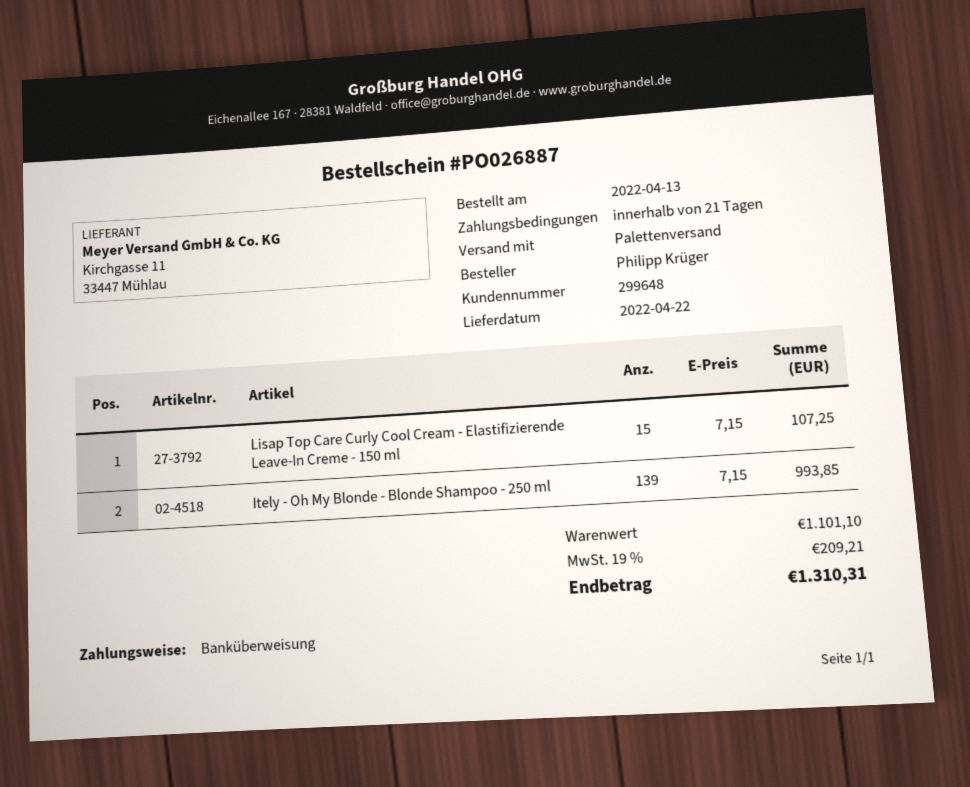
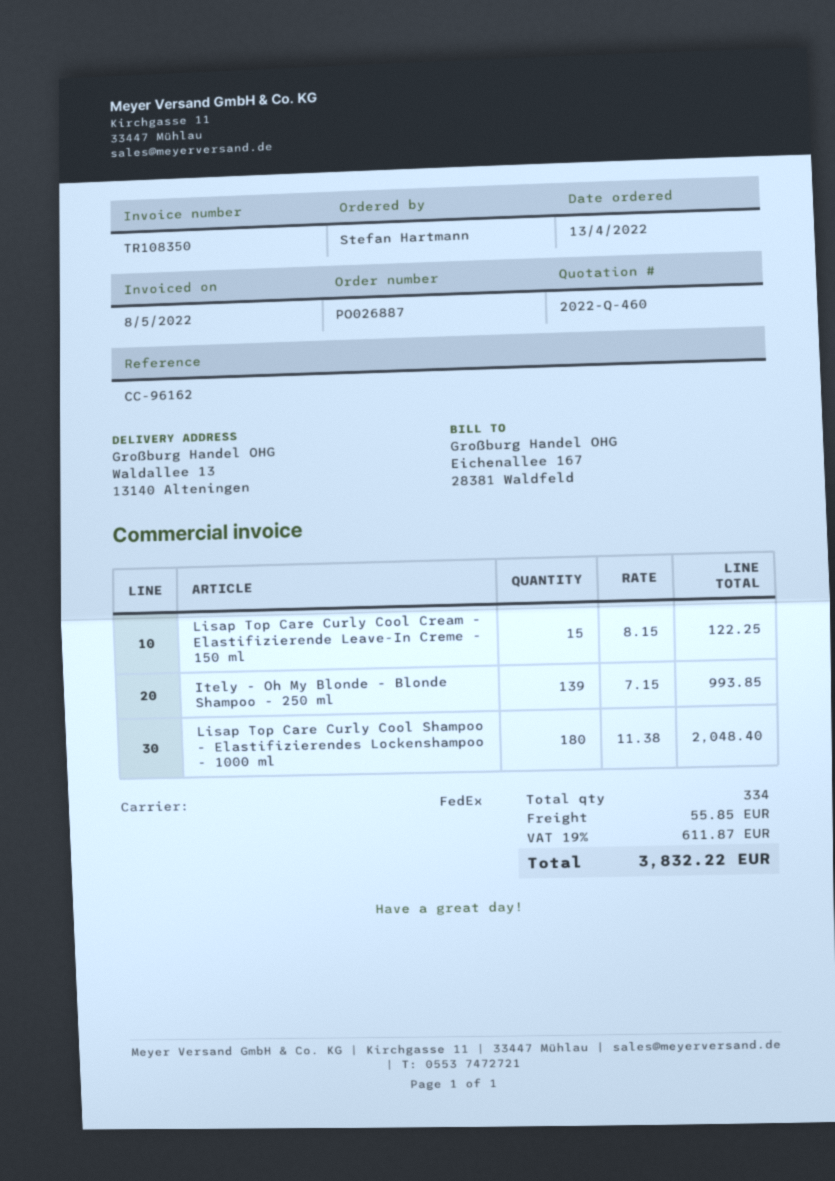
ordered by: Philipp Krüger -> Stefan Hartmann
shipping method: pallet freight -> FedEx
Lisap Top Care Curly Cool Cream - Elastifizierende Leave-In Creme - 150 ml: 15 x 7.15 = 107.25 -> 15 x 8.15 = 122.25
Lisap Top Care Curly Cool Shampoo - Elastifizierendes Lockenshampoo - 1000 ml: none -> 180 x 11.38 = 2048.40
shipping: none -> 55.85
tax: 19% = 209.21 -> 19% = 611.87
total: 1310.31 -> 3832.22

